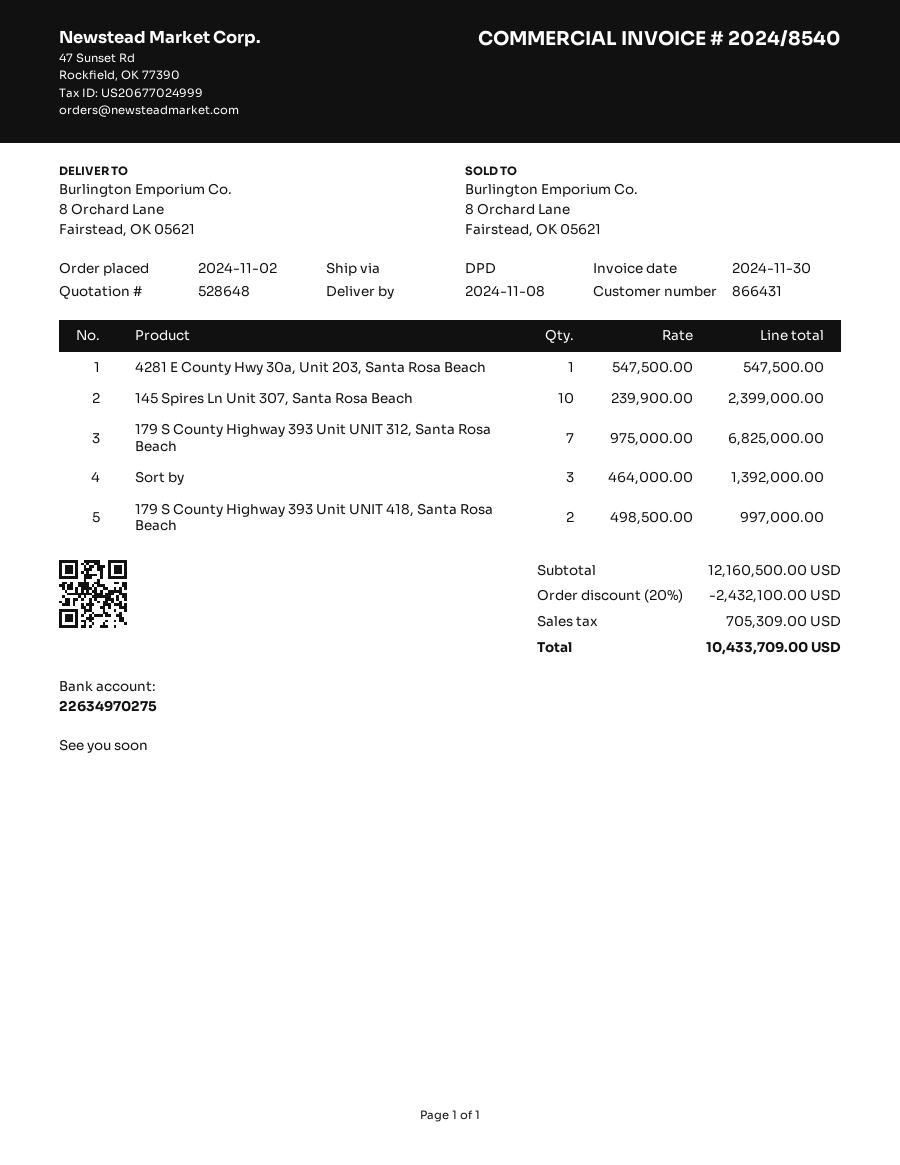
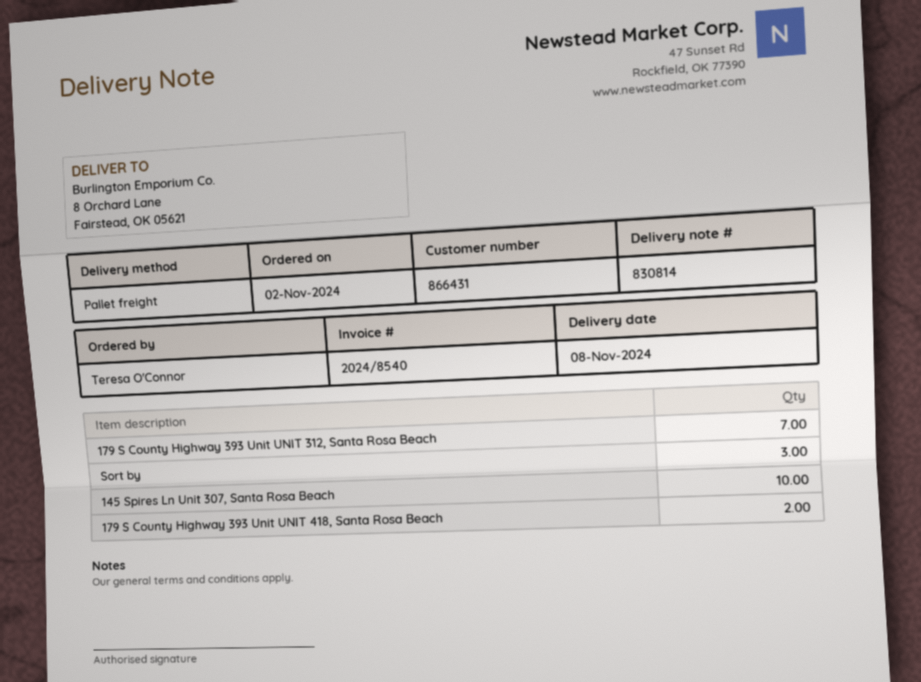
shipping method: DPD -> pallet freight
4281 E County Hwy 30a, Unit 203, Santa Rosa Beach: 1 -> none

